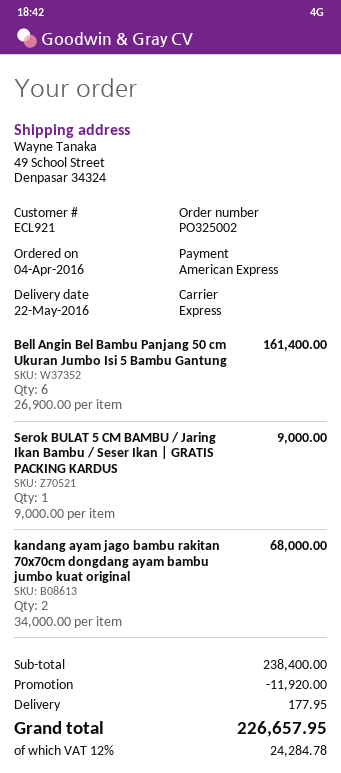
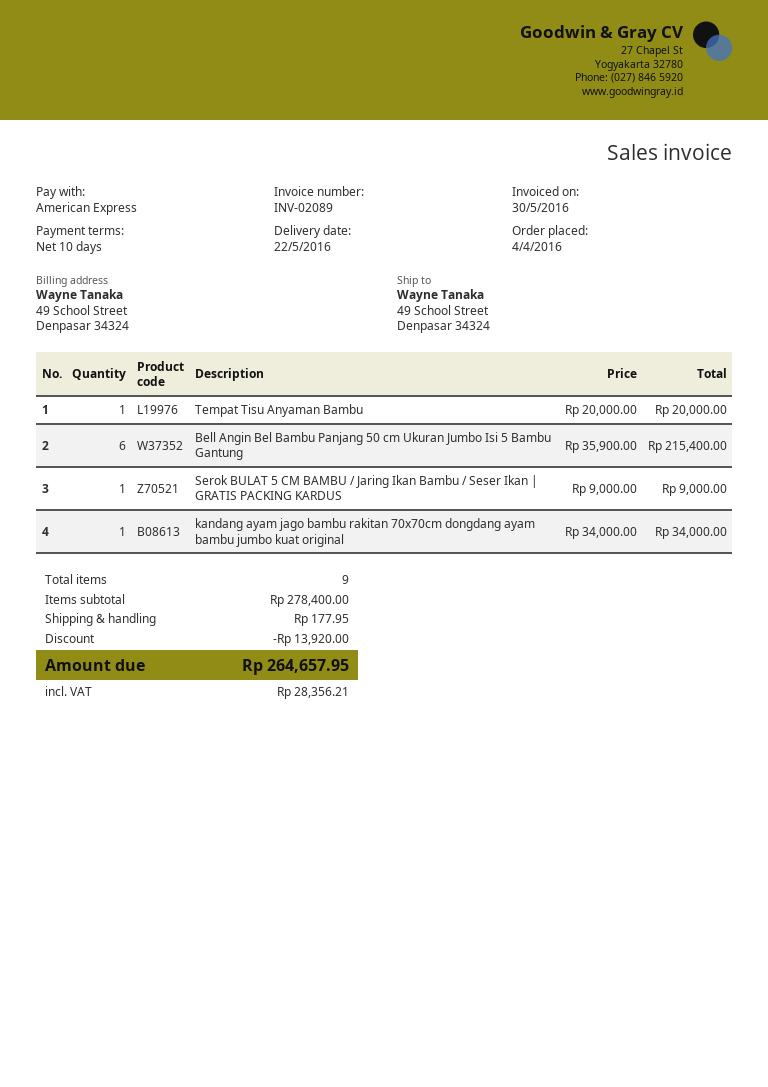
Bell Angin Bel Bambu Panjang 50 cm Ukuran Jumbo Isi 5 Bambu Gantung: 6 x 26900.00 = 161400.00 -> 6 x 35900.00 = 215400.00
kandang ayam jago bambu rakitan 70x70cm dongdang ayam bambu jumbo kuat original: 2 x 34000.00 = 68000.00 -> 1 x 34000.00 = 34000.00
Tempat Tisu Anyaman Bambu: none -> 1 x 20000.00 = 20000.00
subtotal: 238400.00 -> 278400.00
discount: 11920.00 -> 13920.00
tax: 24284.78 -> 28356.21
total: 226657.95 -> 264657.95

